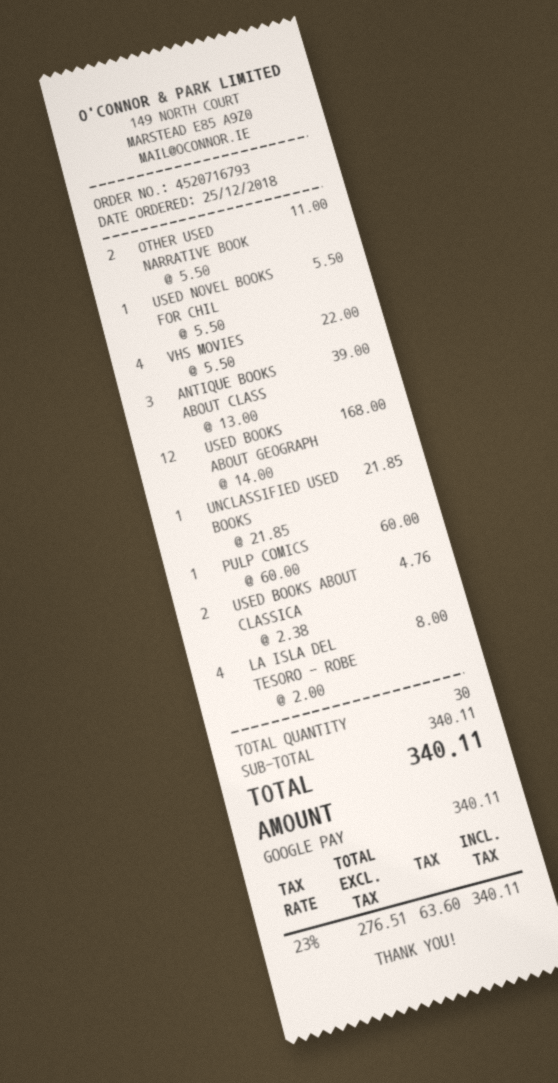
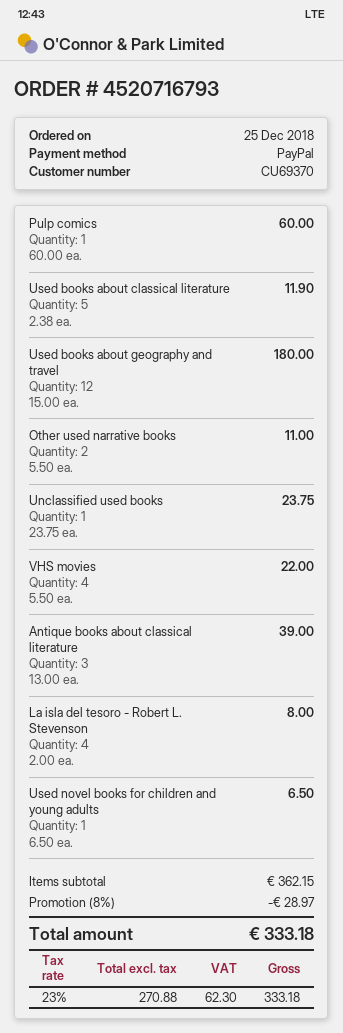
payment method: Google Pay -> PayPal
USED NOVEL BOOKS FOR CHIL: 1 x 5.50 = 5.50 -> 1 x 6.50 = 6.50
USED BOOKS ABOUT GEOGRAPH: 12 x 14.00 = 168.00 -> 12 x 15.00 = 180.00
UNCLASSIFIED USED BOOKS: 1 x 21.85 = 21.85 -> 1 x 23.75 = 23.75
USED BOOKS ABOUT CLASSICA: 2 x 2.38 = 4.76 -> 5 x 2.38 = 11.90
subtotal: 340.11 -> 362.15
discount: none -> 8% = 28.97
net: 276.51 -> 270.88
tax: 23% = 63.60 -> 23% = 62.30
total: 340.11 -> 333.18

